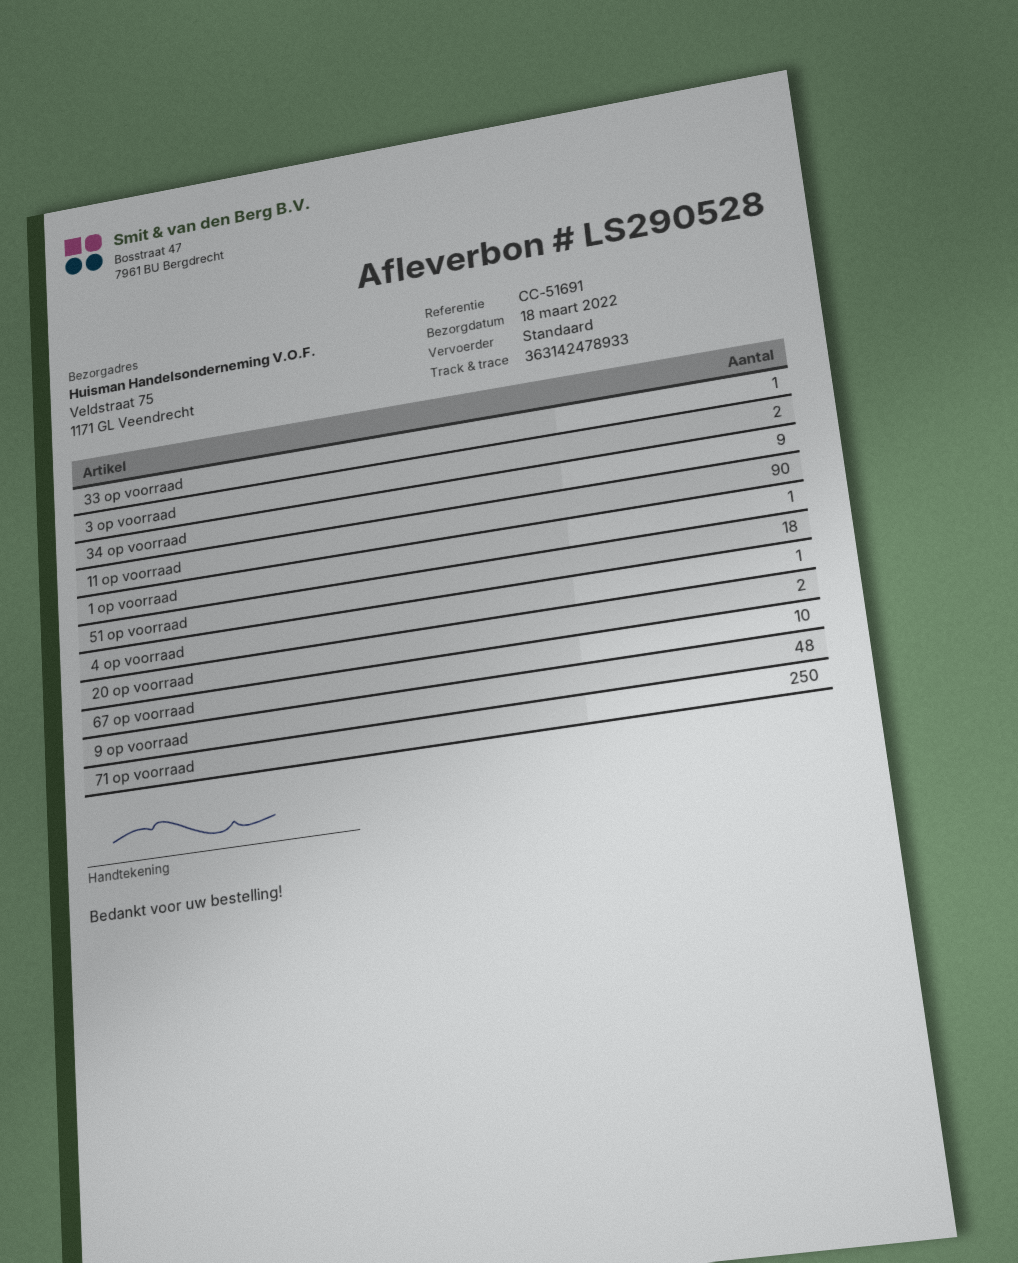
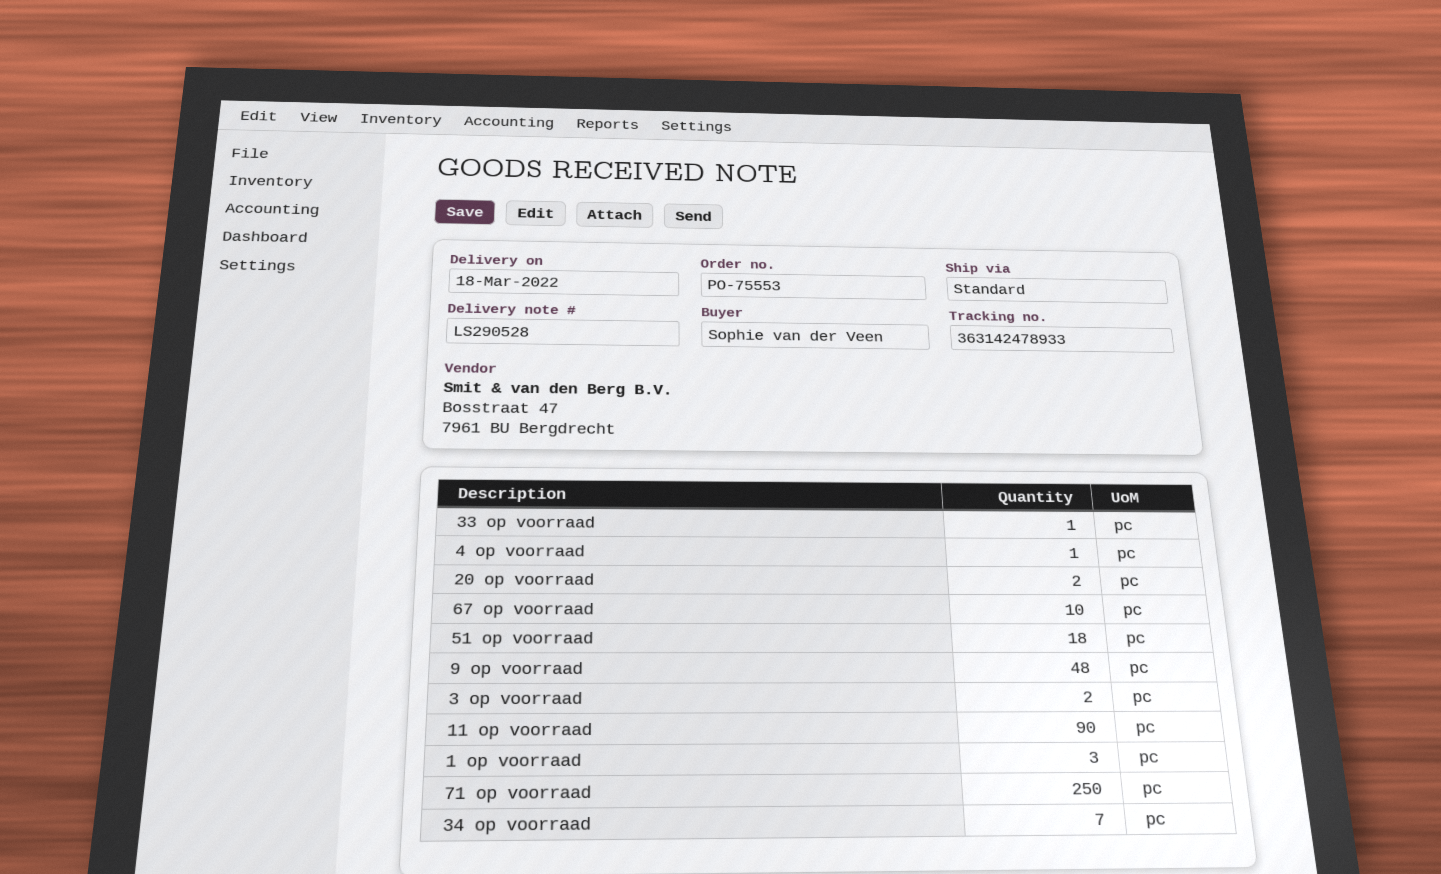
34 op voorraad: 9 -> 7
1 op voorraad: 1 -> 3

